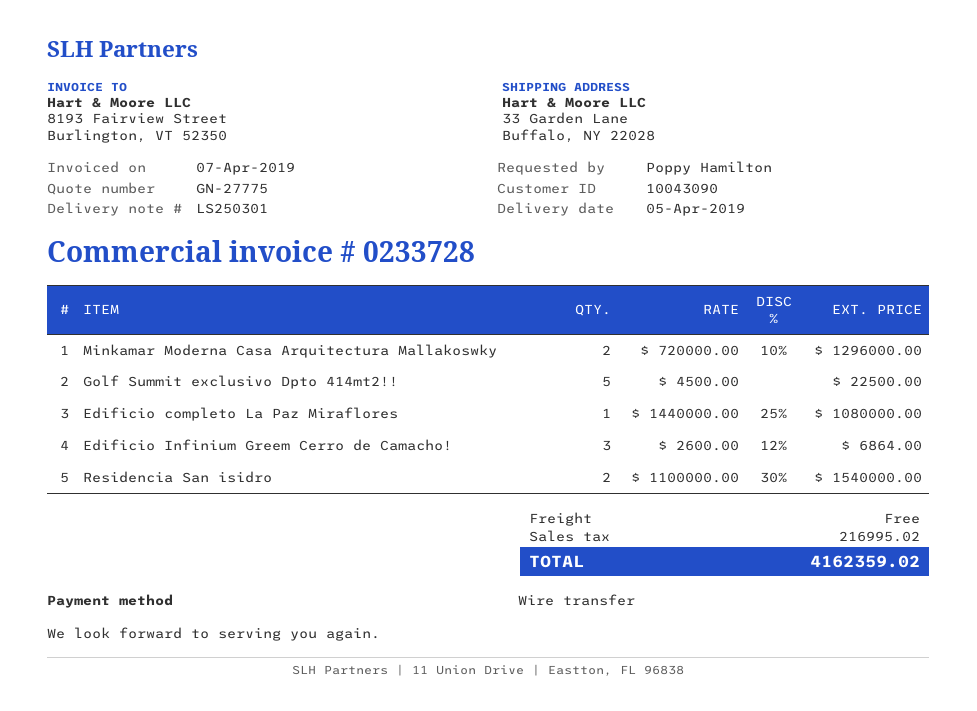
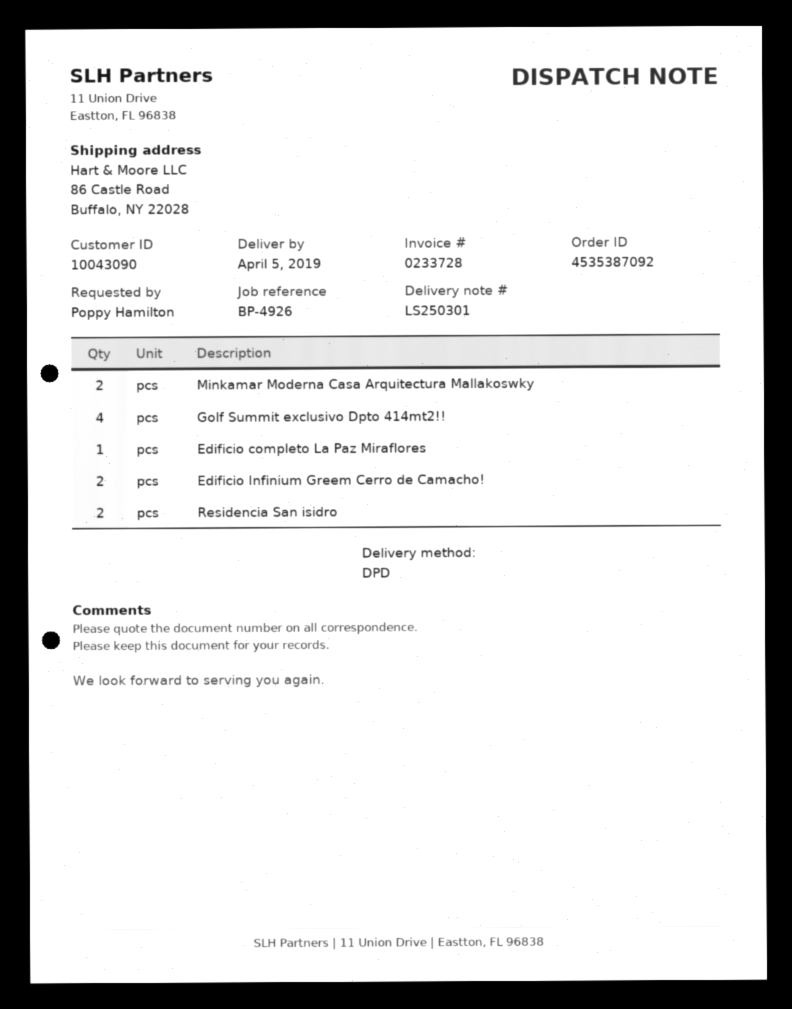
ship to: 33 Garden Lane, Buffalo, NY 22028 -> 86 Castle Road, Buffalo, NY 22028
Golf Summit exclusivo Dpto 414mt2!!: 5 -> 4
Edificio Infinium Greem Cerro de Camacho!: 3 -> 2

